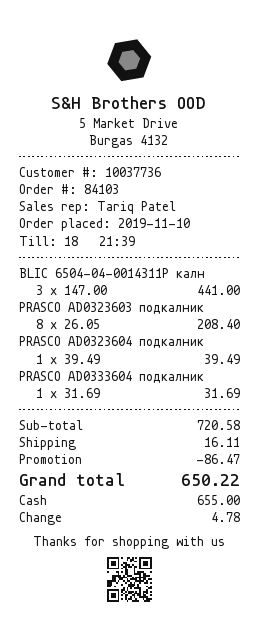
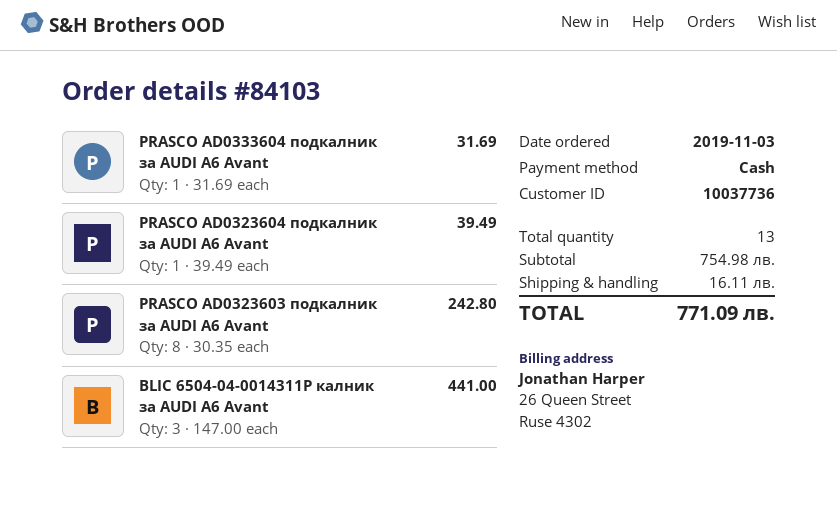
order date: 2019-11-10 -> 2019-11-03
PRASCO AD0323603 подкалник: 8 x 26.05 = 208.40 -> 8 x 30.35 = 242.80
subtotal: 720.58 -> 754.98
discount: 86.47 -> none
total: 650.22 -> 771.09

